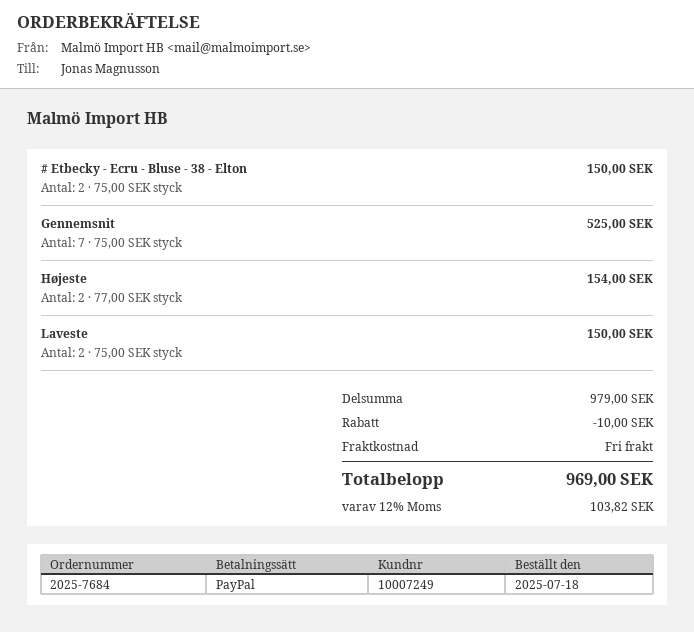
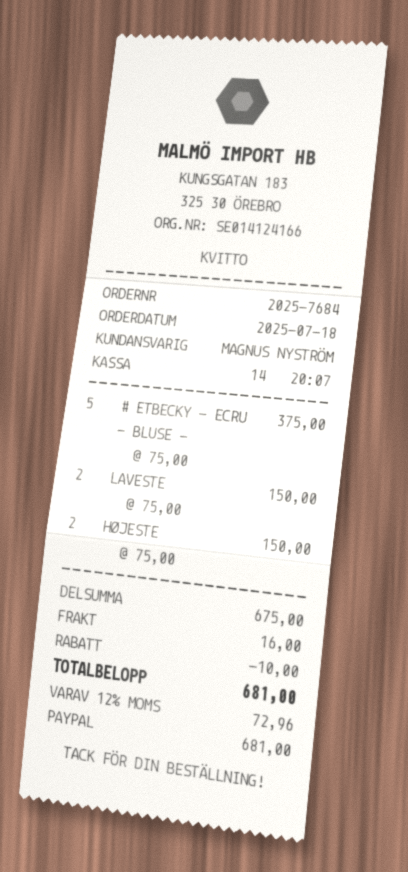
# Etbecky - Ecru - Bluse - 38 - Elton: 2 x 75.00 = 150.00 -> 5 x 75.00 = 375.00
Gennemsnit: 7 x 75.00 = 525.00 -> none
Højeste: 2 x 77.00 = 154.00 -> 2 x 75.00 = 150.00
subtotal: 979.00 -> 675.00
shipping: 0.00 -> 16.00
tax: 12% = 103.82 -> 12% = 72.96
total: 969.00 -> 681.00

